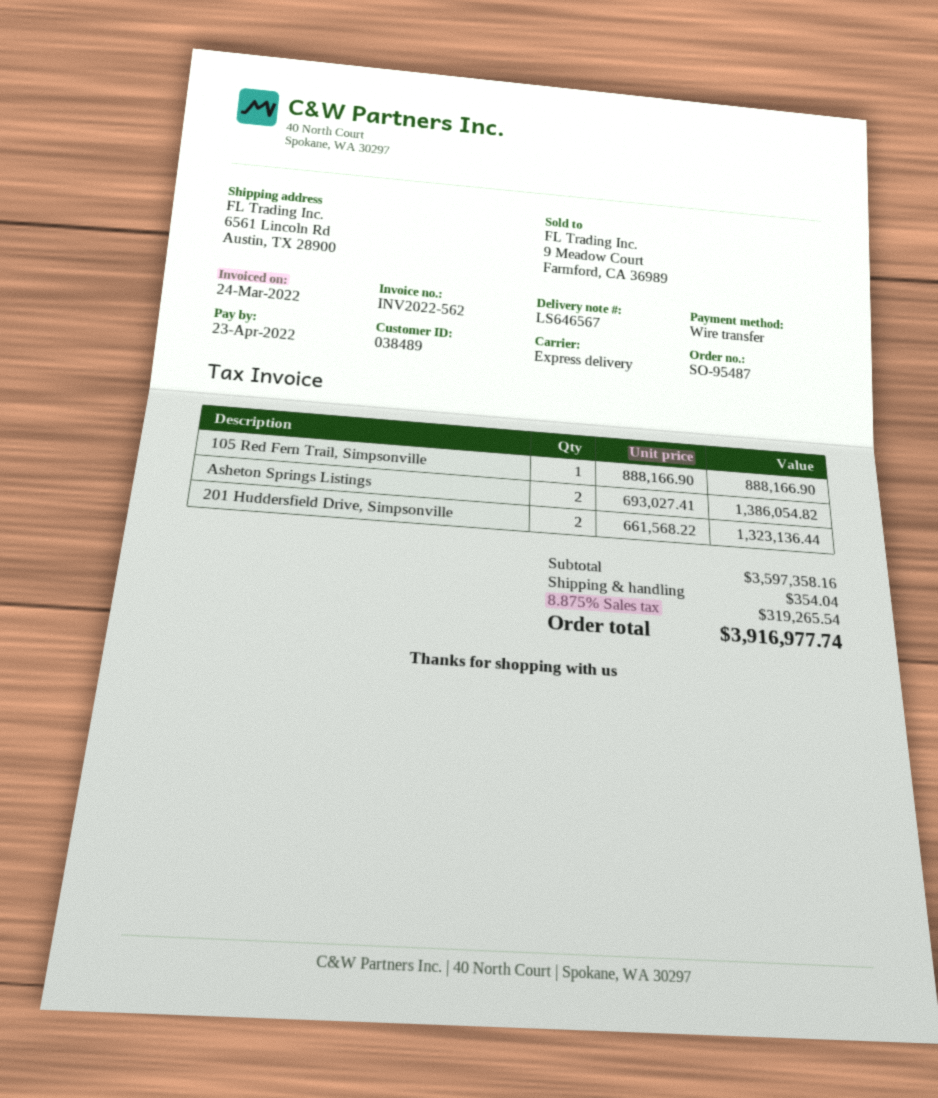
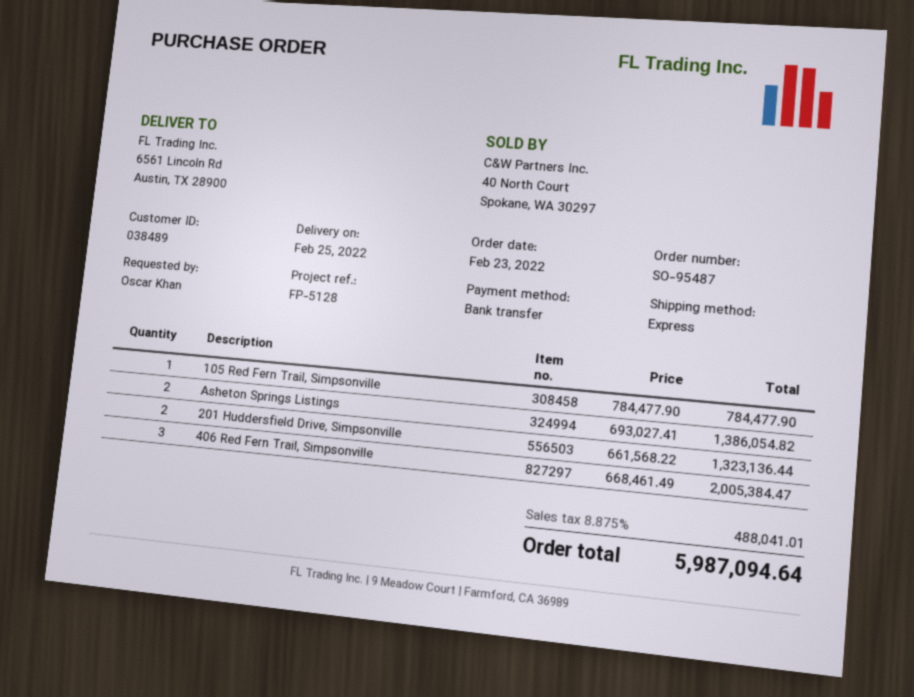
105 Red Fern Trail, Simpsonville: 1 x 888166.90 = 888166.90 -> 1 x 784477.90 = 784477.90
406 Red Fern Trail, Simpsonville: none -> 3 x 668461.49 = 2005384.47
shipping: 354.04 -> none
tax: 8.875% = 319265.54 -> 8.875% = 488041.01
total: 3916977.74 -> 5987094.64

